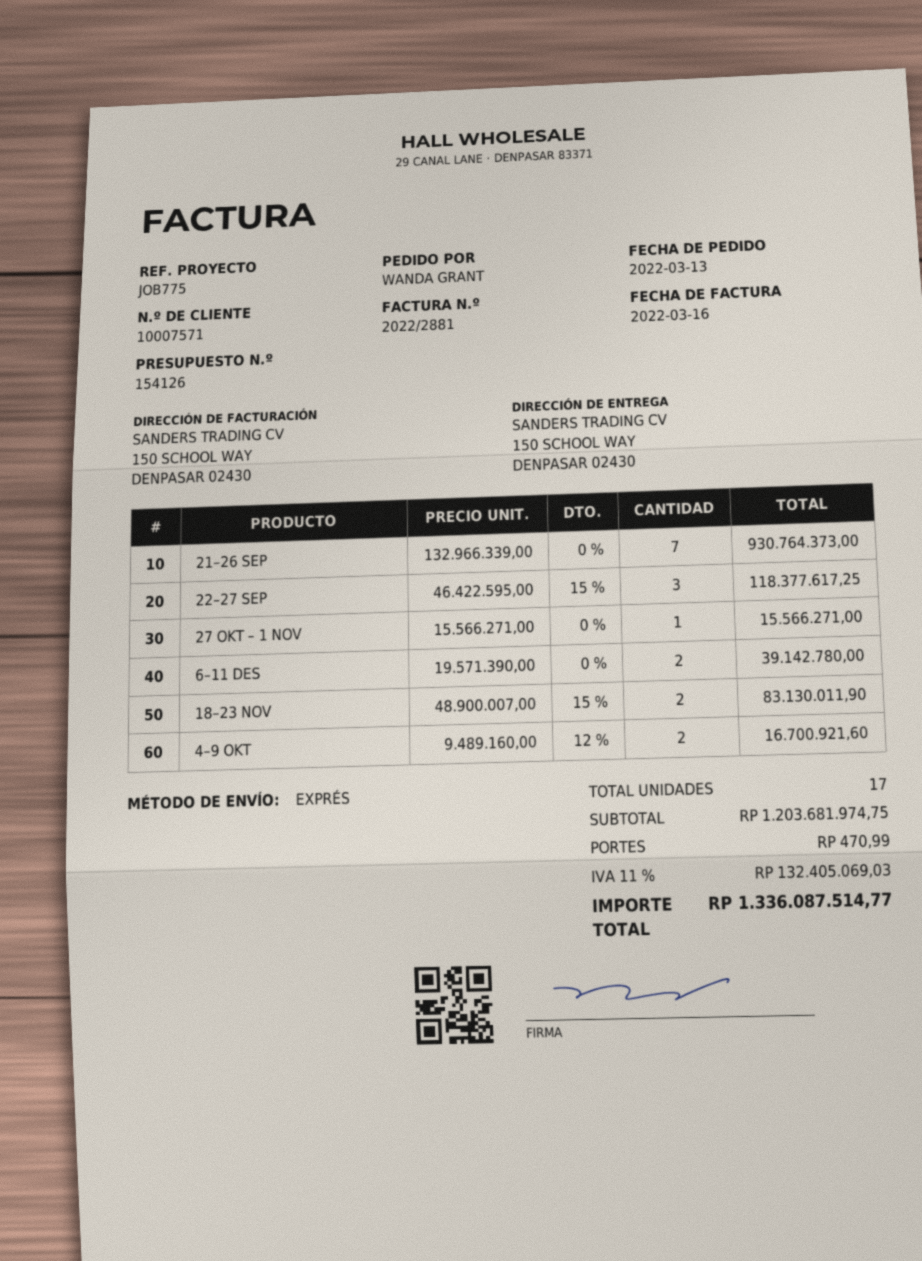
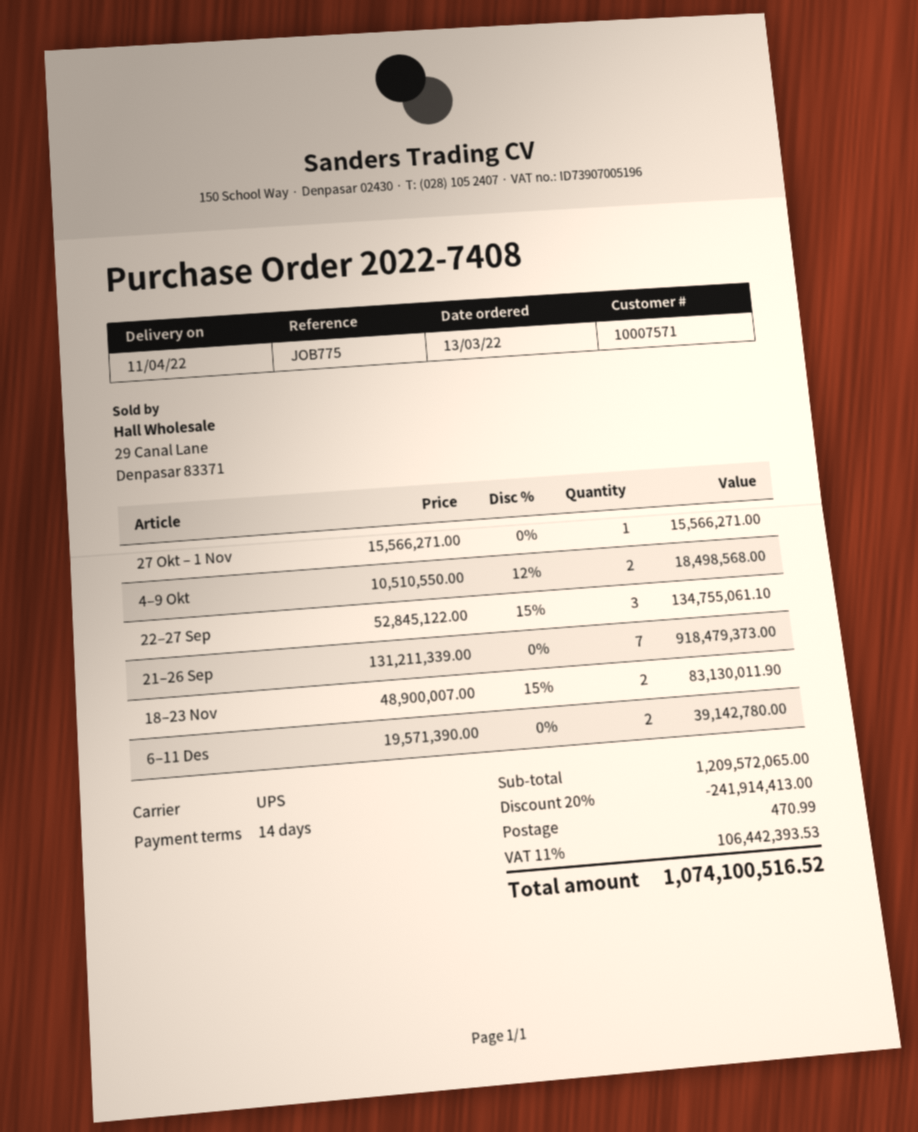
shipping method: express -> UPS
21–26 SEP: 7 x 132966339.00 = 930764373.00 -> 7 x 131211339.00 = 918479373.00
22–27 SEP: 3 x 46422595.00 - 15% = 118377617.25 -> 3 x 52845122.00 - 15% = 134755061.10
4–9 OKT: 2 x 9489160.00 - 12% = 16700921.60 -> 2 x 10510550.00 - 12% = 18498568.00
subtotal: 1203681974.75 -> 1209572065.00
discount: none -> 20% = 241914413.00
tax: 11% = 132405069.03 -> 11% = 106442393.53
total: 1336087514.77 -> 1074100516.52

